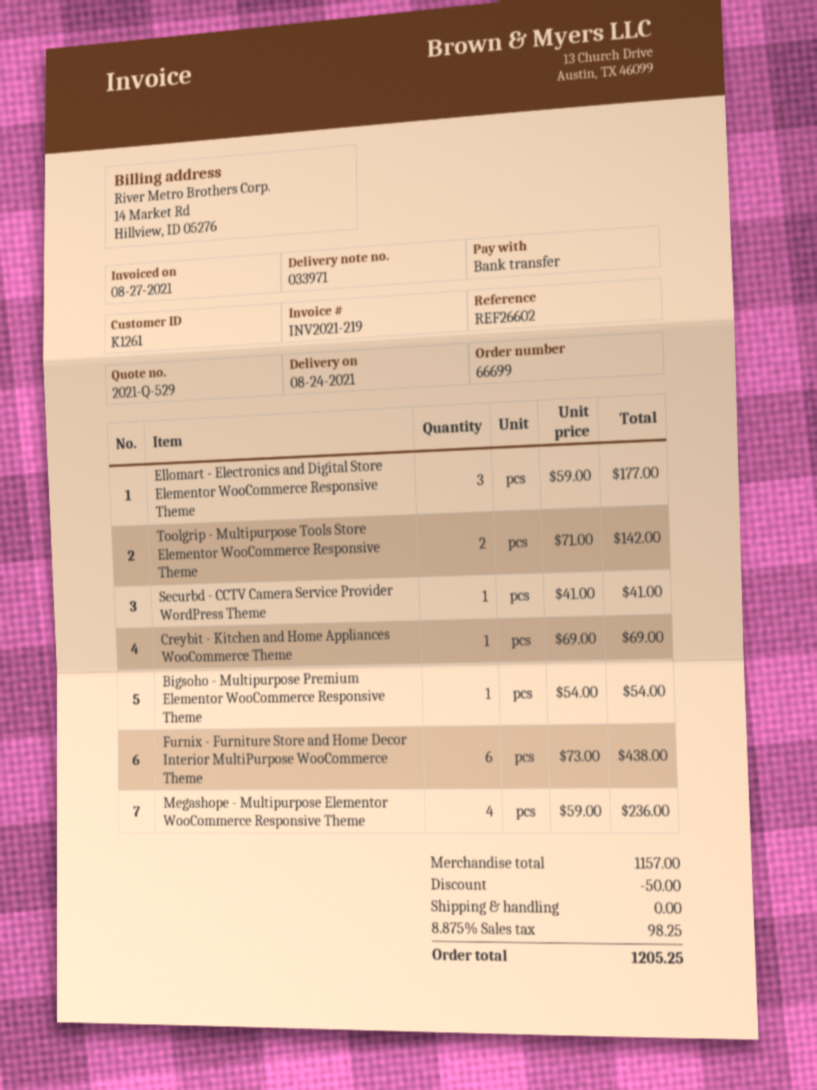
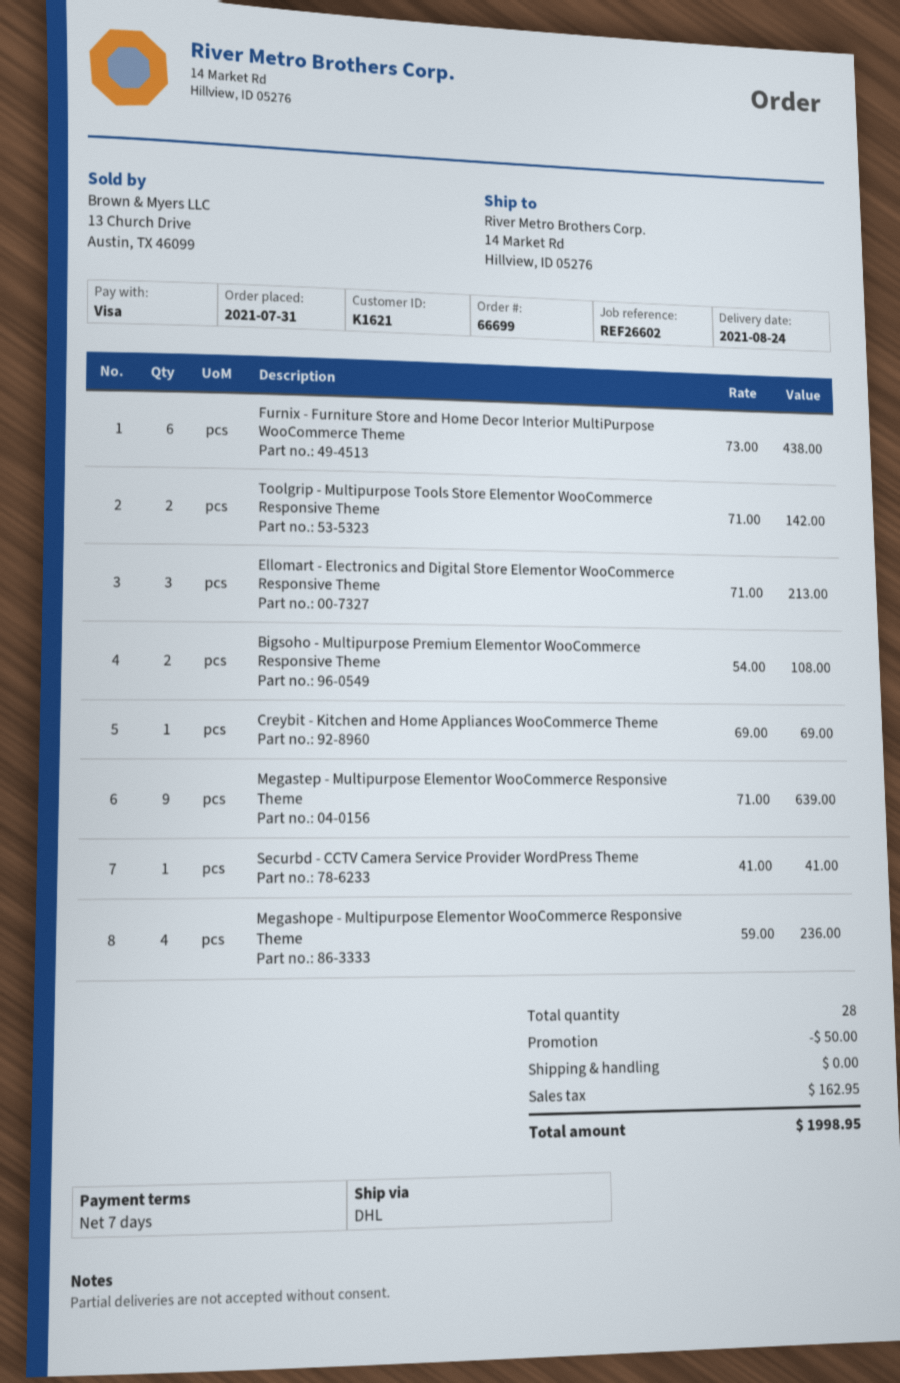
customer number: K1261 -> K1621
payment method: bank transfer -> Visa
Ellomart - Electronics and Digital Store Elementor WooCommerce Responsive Theme: 3 x 59.00 = 177.00 -> 3 x 71.00 = 213.00
Bigsoho - Multipurpose Premium Elementor WooCommerce Responsive Theme: 1 x 54.00 = 54.00 -> 2 x 54.00 = 108.00
Megastep - Multipurpose Elementor WooCommerce Responsive Theme: none -> 9 x 71.00 = 639.00
tax: 98.25 -> 162.95
total: 1205.25 -> 1998.95

